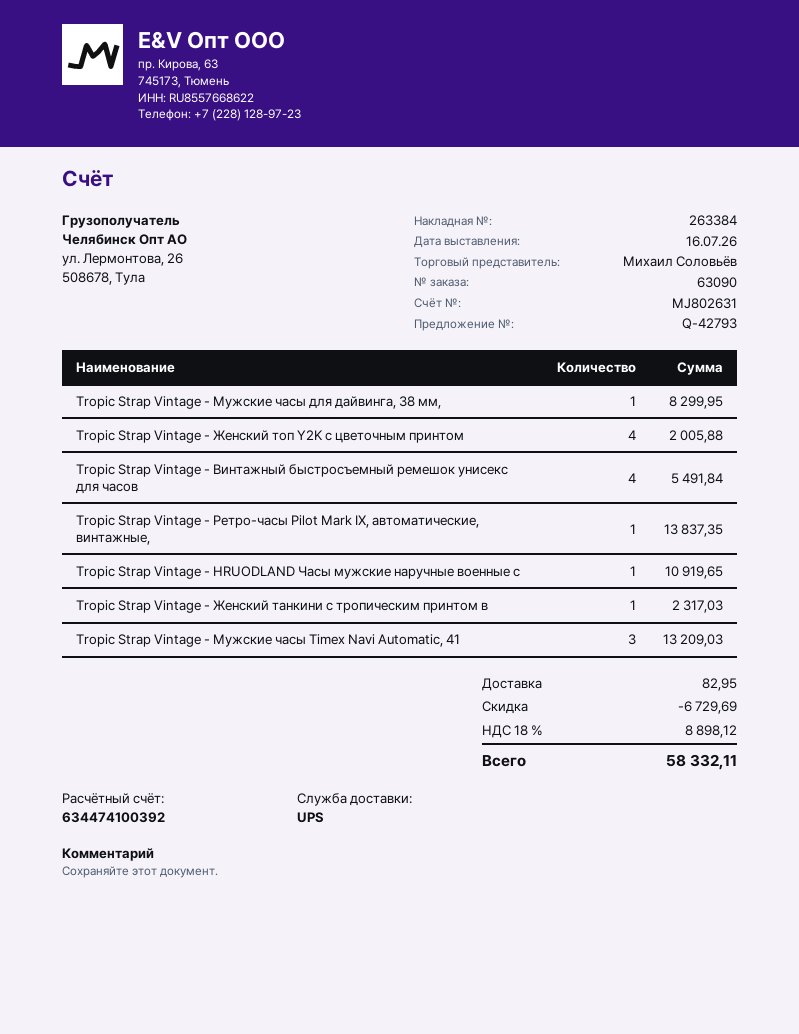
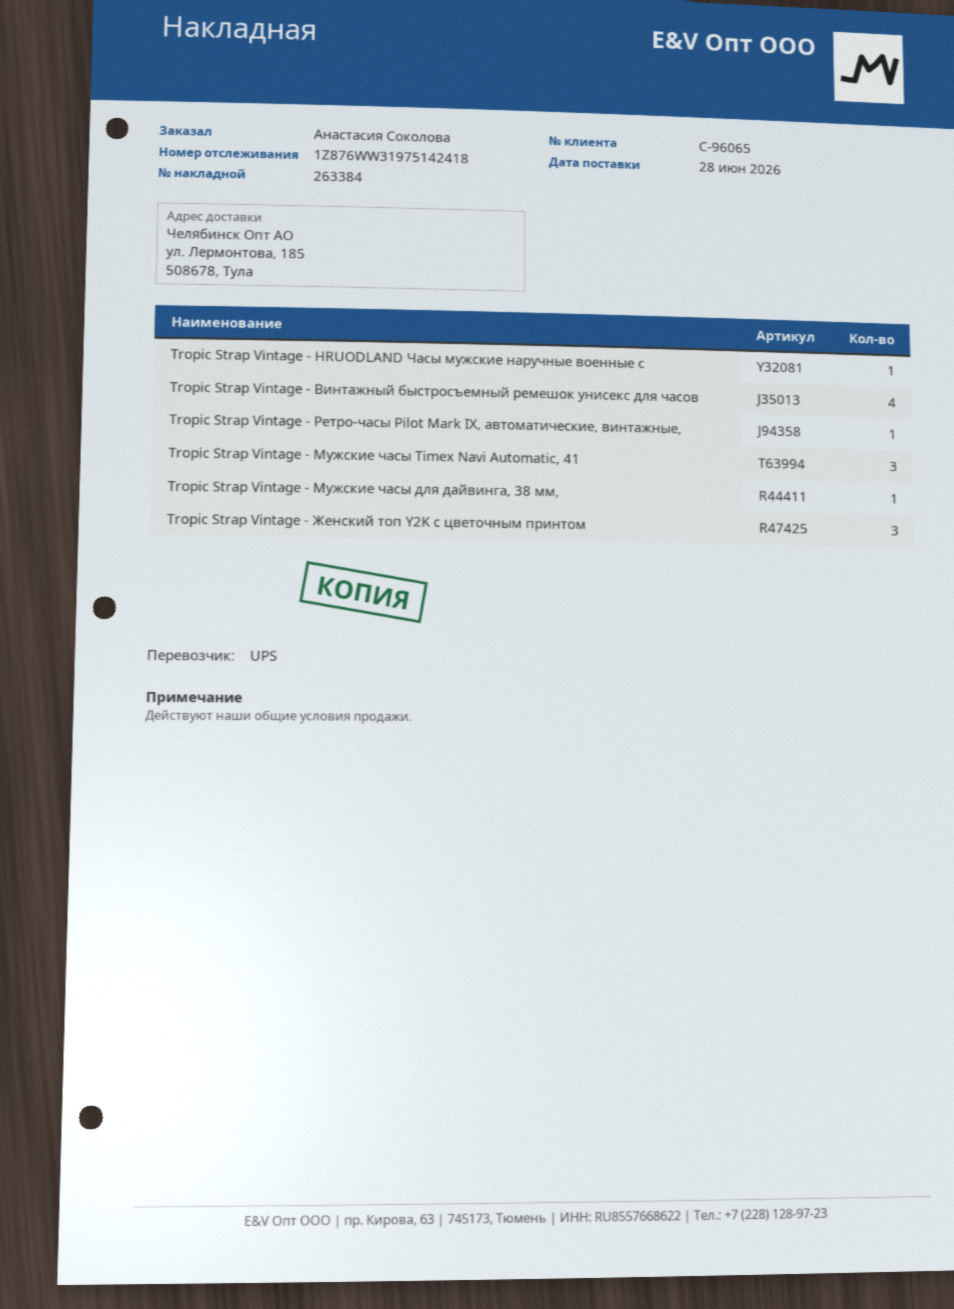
ship to: ул. Лермонтова, 26, 508678, Тула -> ул. Лермонтова, 185, 508678, Тула
Tropic Strap Vintage - Женский топ Y2K с цветочным принтом: 4 -> 3
Tropic Strap Vintage - Женский танкини с тропическим принтом в: 1 -> none

